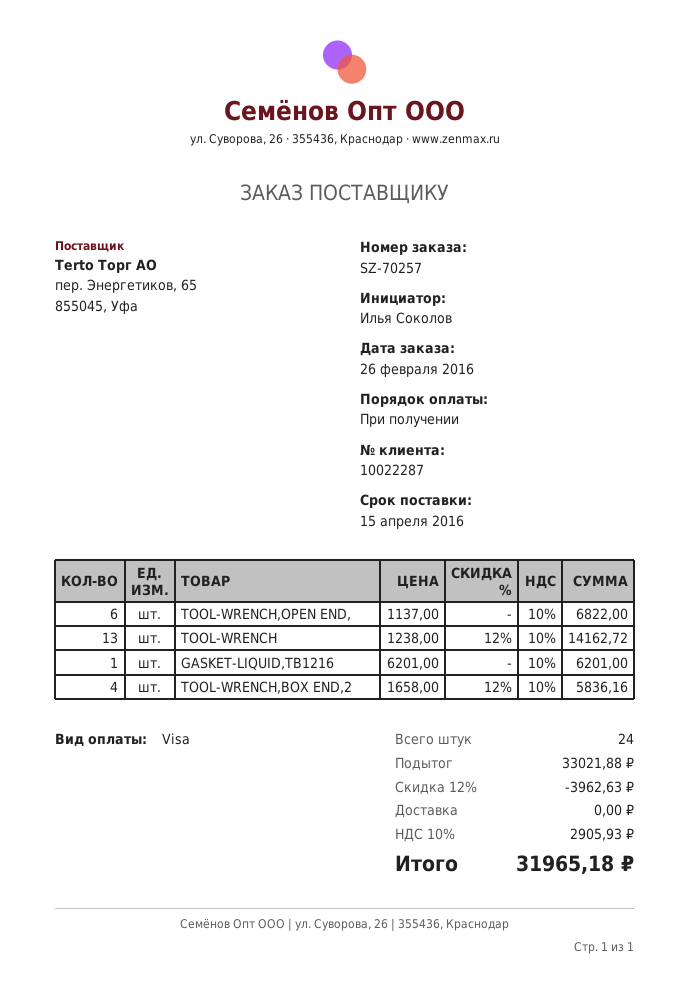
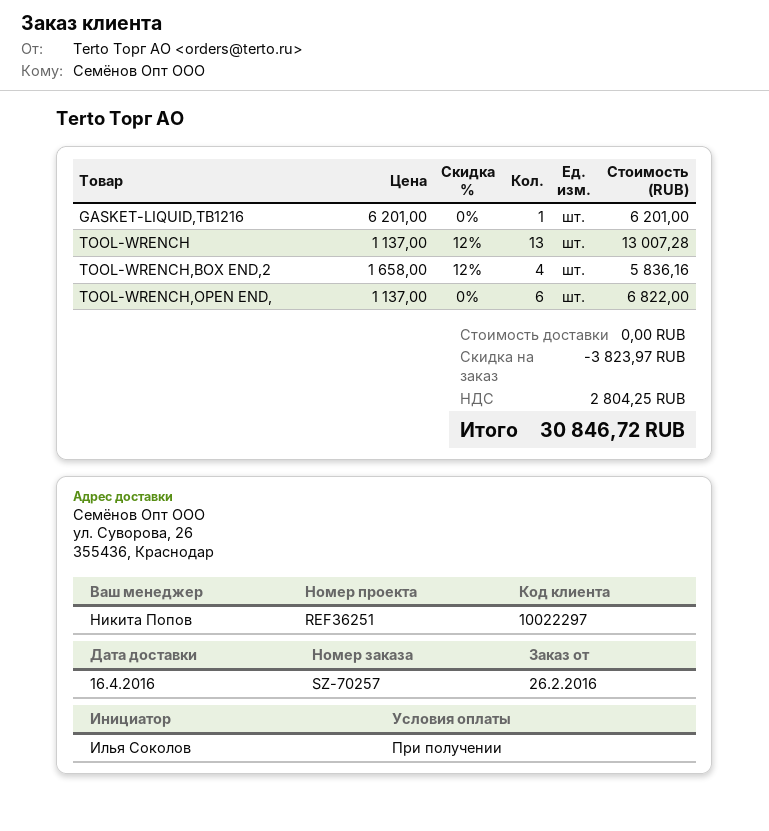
delivery date: 2016-04-15 -> 2016-04-16
customer number: 10022287 -> 10022297
TOOL-WRENCH: 13 x 1238.00 - 12% = 14162.72 -> 13 x 1137.00 - 12% = 13007.28
discount: 3962.63 -> 3823.97
tax: 2905.93 -> 2804.25
total: 31965.18 -> 30846.72

